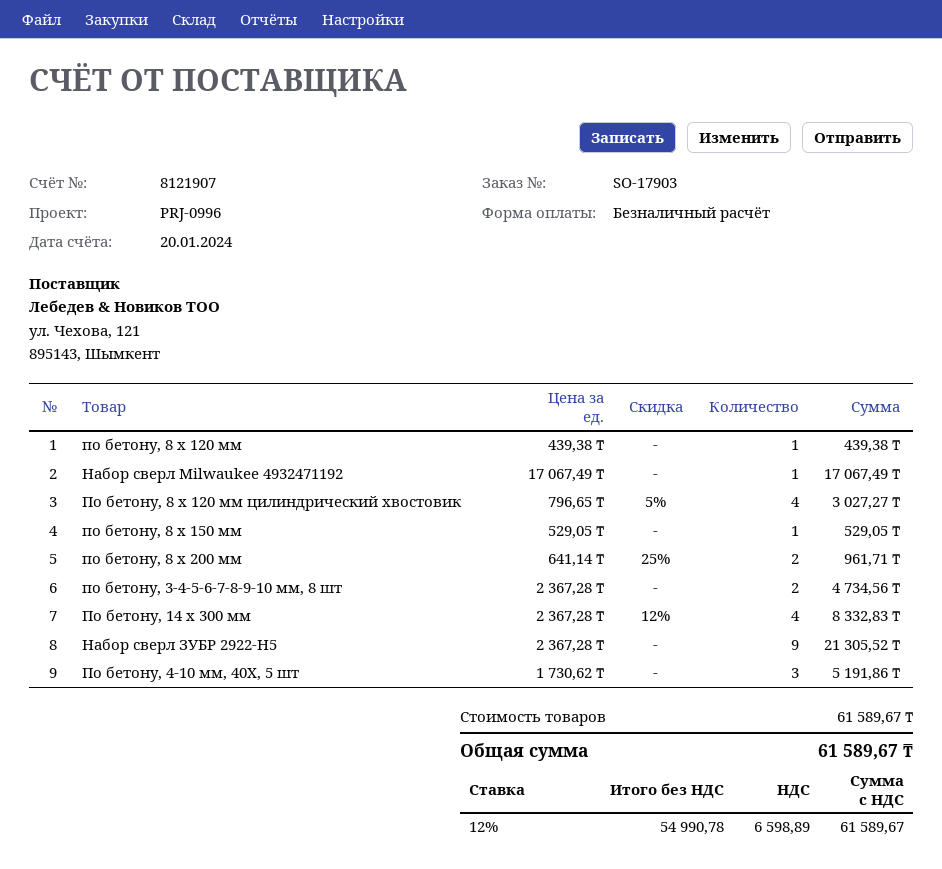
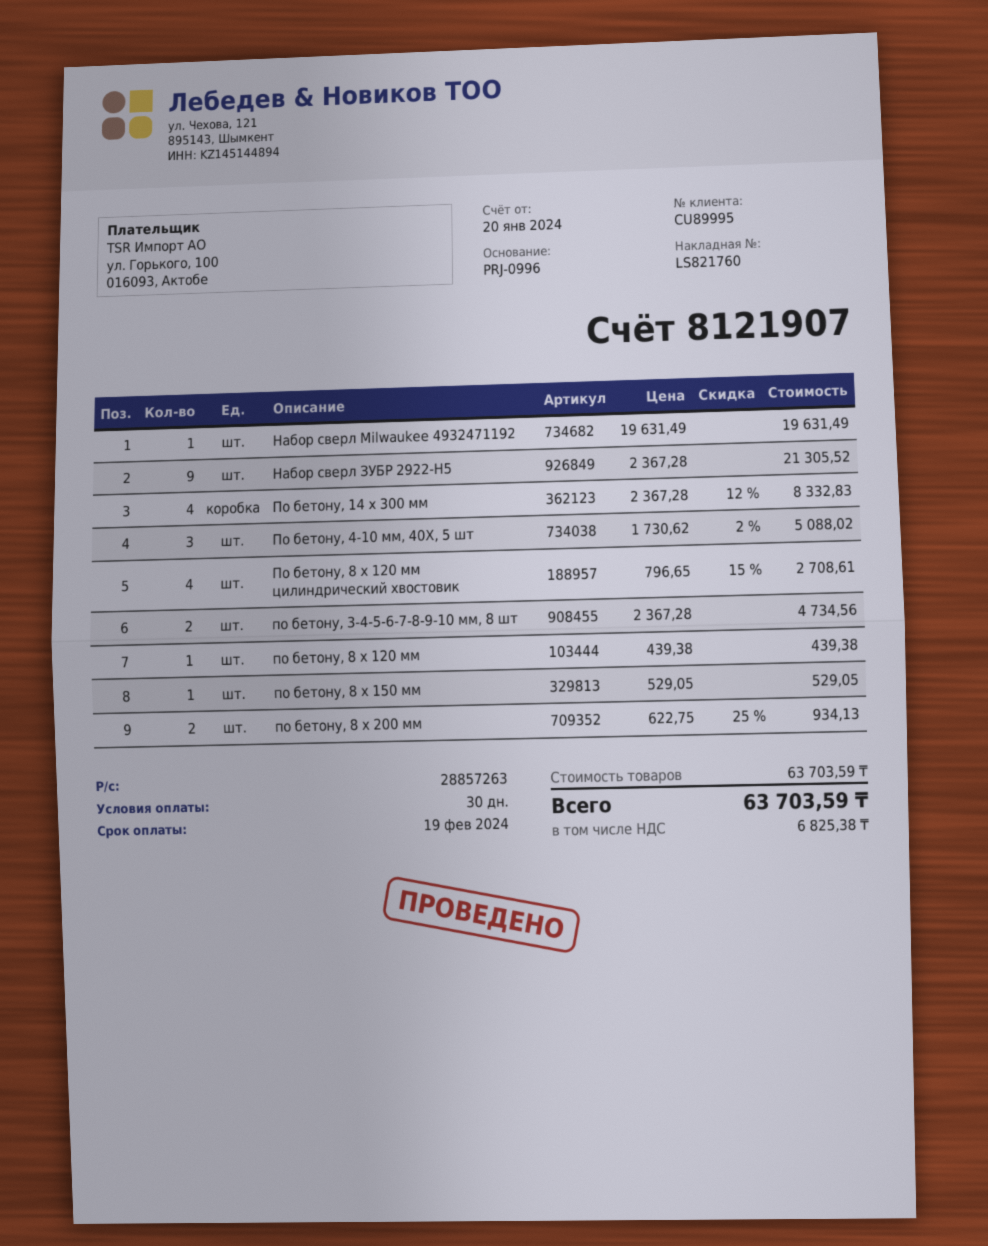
Набор сверл Milwaukee 4932471192: 1 x 17067.49 = 17067.49 -> 1 x 19631.49 = 19631.49
По бетону, 8 х 120 мм цилиндрический хвостовик: 4 x 796.65 - 5% = 3027.27 -> 4 x 796.65 - 15% = 2708.61
по бетону, 8 x 200 мм: 2 x 641.14 - 25% = 961.71 -> 2 x 622.75 - 25% = 934.13
По бетону, 4-10 мм, 40Х, 5 шт: 3 x 1730.62 = 5191.86 -> 3 x 1730.62 - 2% = 5088.02
subtotal: 61589.67 -> 63703.59
tax: 6598.89 -> 6825.38
total: 61589.67 -> 63703.59

